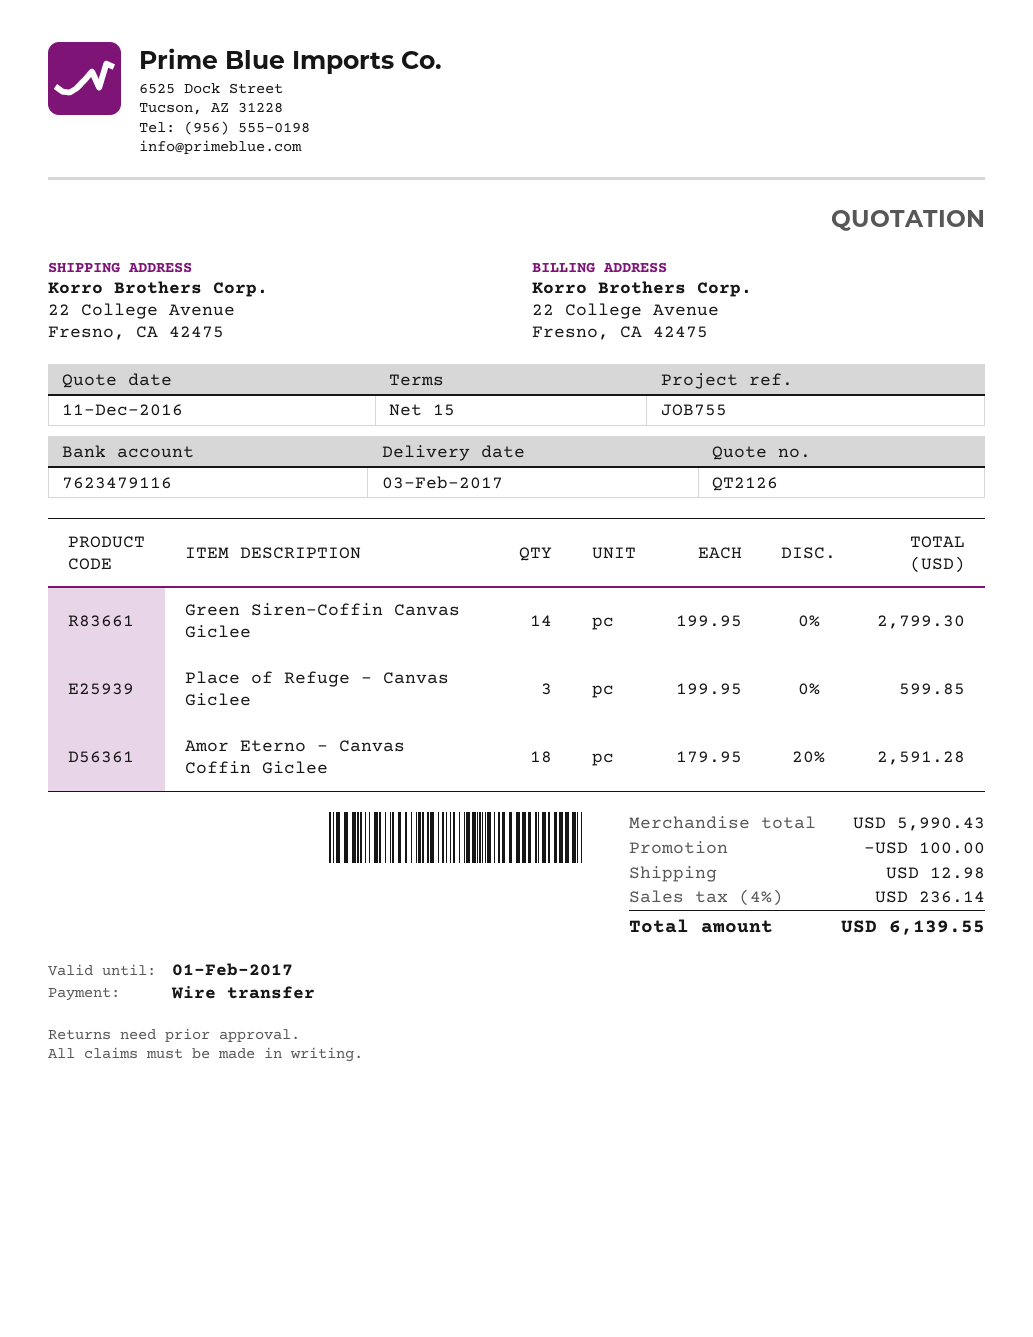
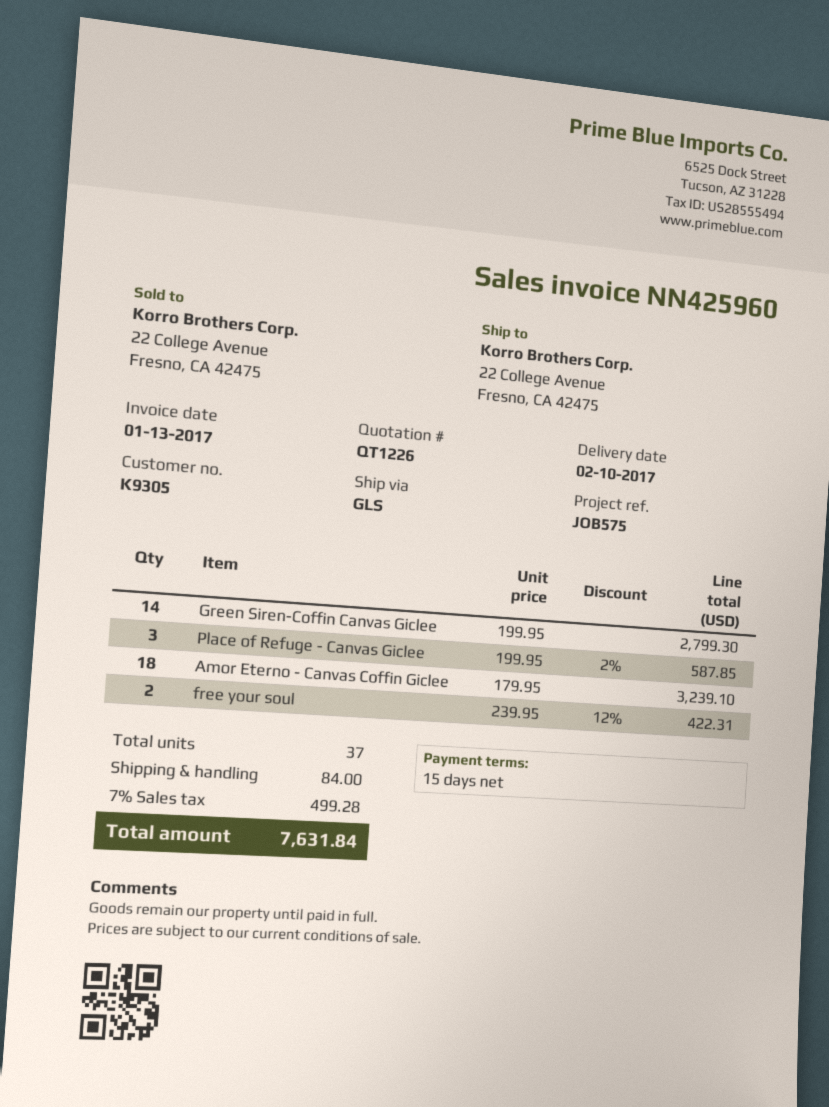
quote number: QT2126 -> QT1226
delivery date: 2017-02-03 -> 2017-02-10
reference: JOB755 -> JOB575
Place of Refuge - Canvas Giclee: 3 x 199.95 = 599.85 -> 3 x 199.95 - 2% = 587.85
Amor Eterno - Canvas Coffin Giclee: 18 x 179.95 - 20% = 2591.28 -> 18 x 179.95 = 3239.10
free your soul: none -> 2 x 239.95 - 12% = 422.31
discount: 100.00 -> none
shipping: 12.98 -> 84.00
tax: 4% = 236.14 -> 7% = 499.28
total: 6139.55 -> 7631.84

